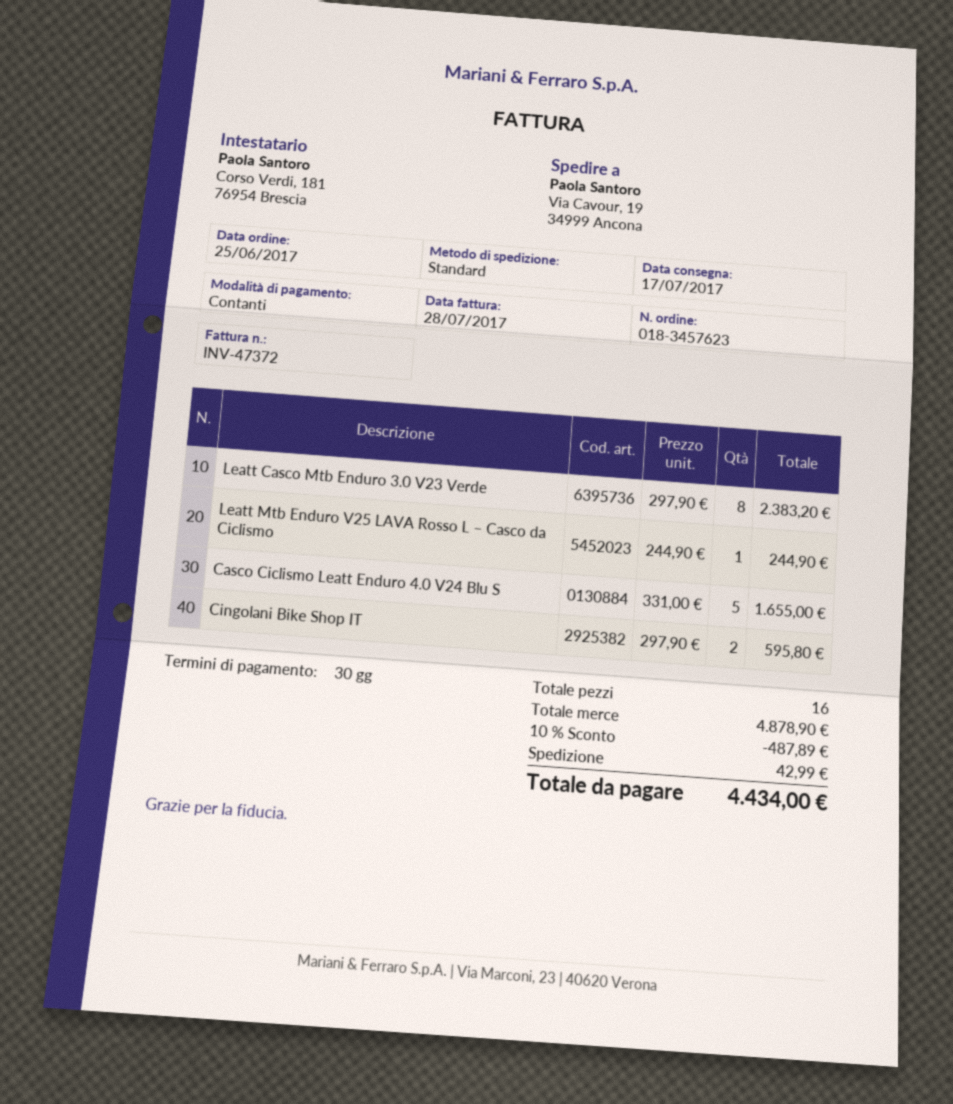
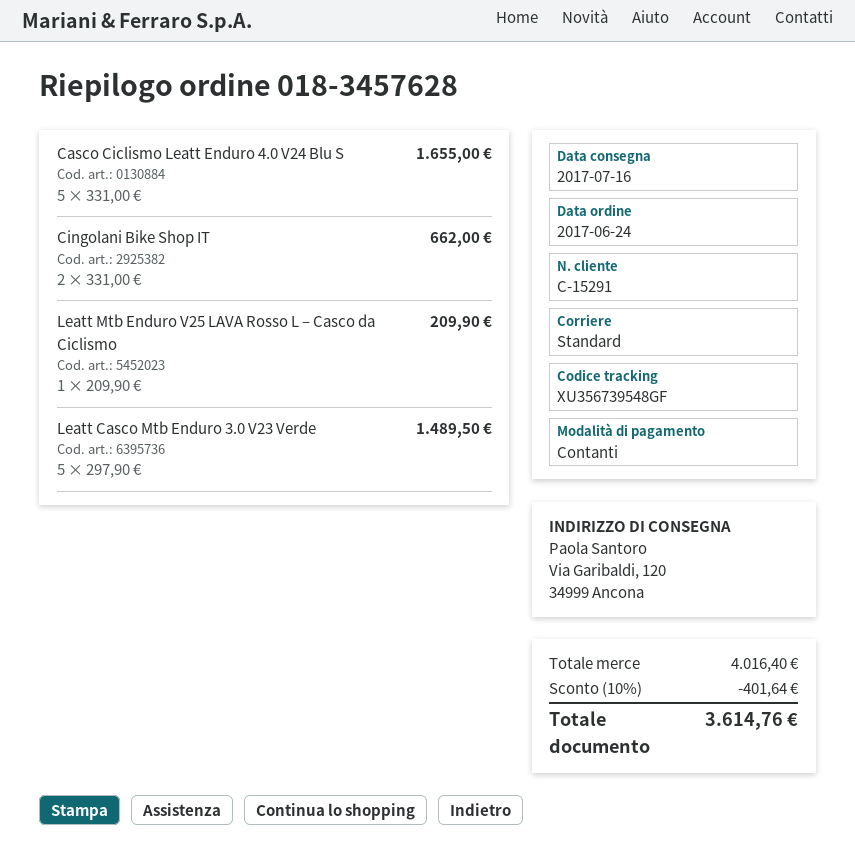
order number: 018-3457623 -> 018-3457628
order date: 2017-06-25 -> 2017-06-24
delivery date: 2017-07-17 -> 2017-07-16
ship to: Via Cavour, 19, 34999 Ancona -> Via Garibaldi, 120, 34999 Ancona
Leatt Casco Mtb Enduro 3.0 V23 Verde: 8 x 297.90 = 2383.20 -> 5 x 297.90 = 1489.50
Leatt Mtb Enduro V25 LAVA Rosso L – Casco da Ciclismo: 1 x 244.90 = 244.90 -> 1 x 209.90 = 209.90
Cingolani Bike Shop IT: 2 x 297.90 = 595.80 -> 2 x 331.00 = 662.00
subtotal: 4878.90 -> 4016.40
discount: 10% = 487.89 -> 10% = 401.64
shipping: 42.99 -> none
total: 4434.00 -> 3614.76

